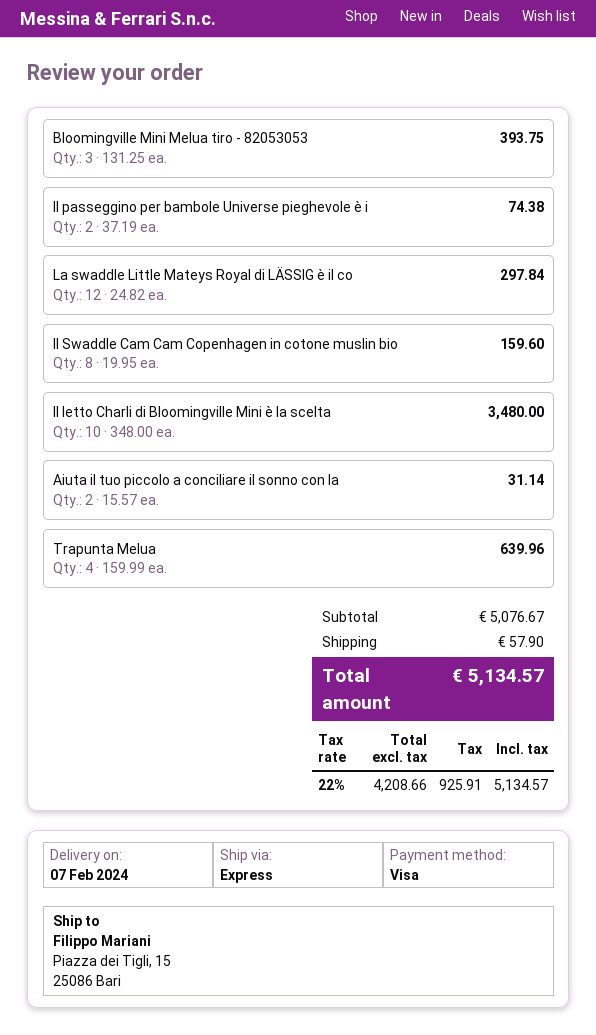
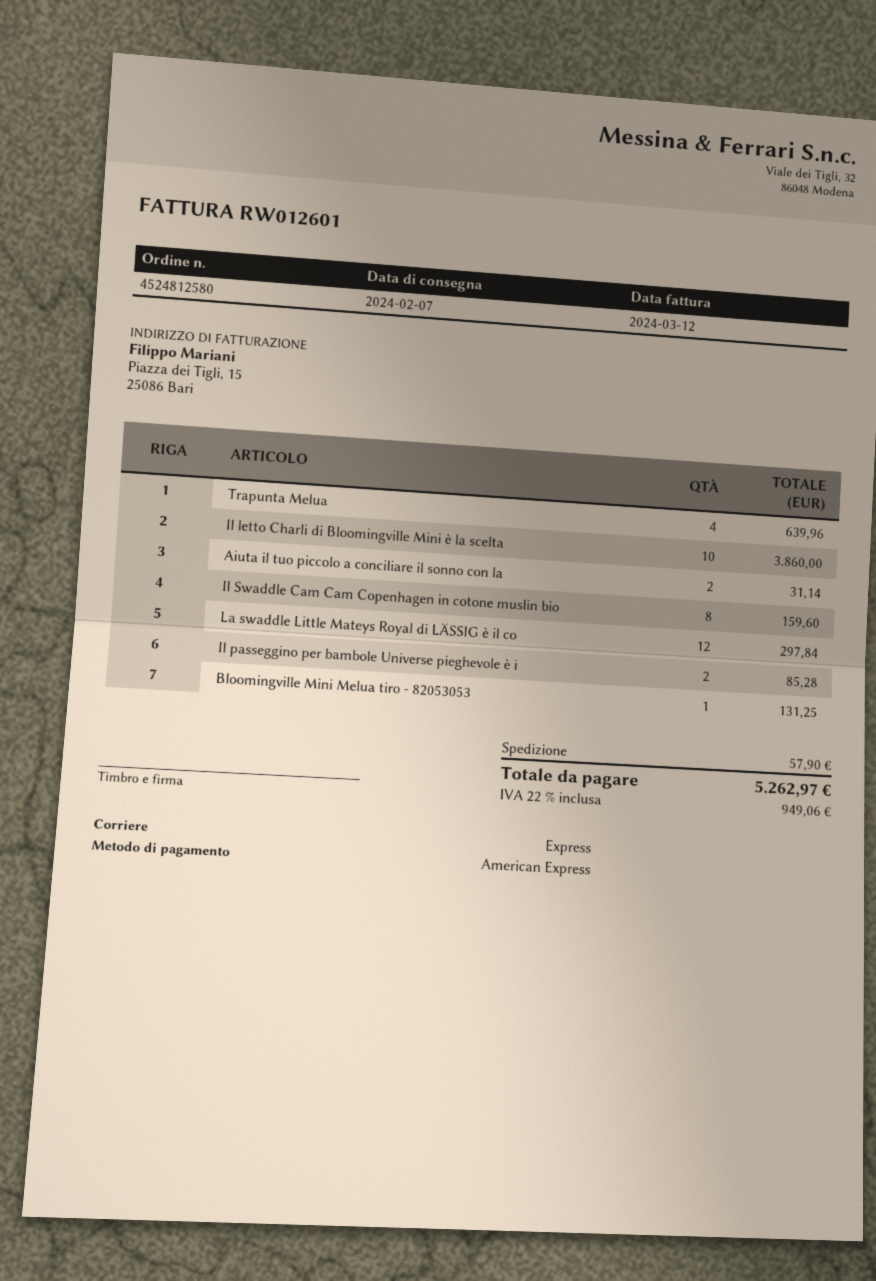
payment method: Visa -> American Express
Bloomingville Mini Melua tiro - 82053053: 3 for 393.75 -> 1 for 131.25
Il passeggino per bambole Universe pieghevole è i: 2 for 74.38 -> 2 for 85.28
Il letto Charli di Bloomingville Mini è la scelta: 10 for 3480.00 -> 10 for 3860.00
tax: 22% = 925.91 -> 22% = 949.06
total: 5134.57 -> 5262.97

